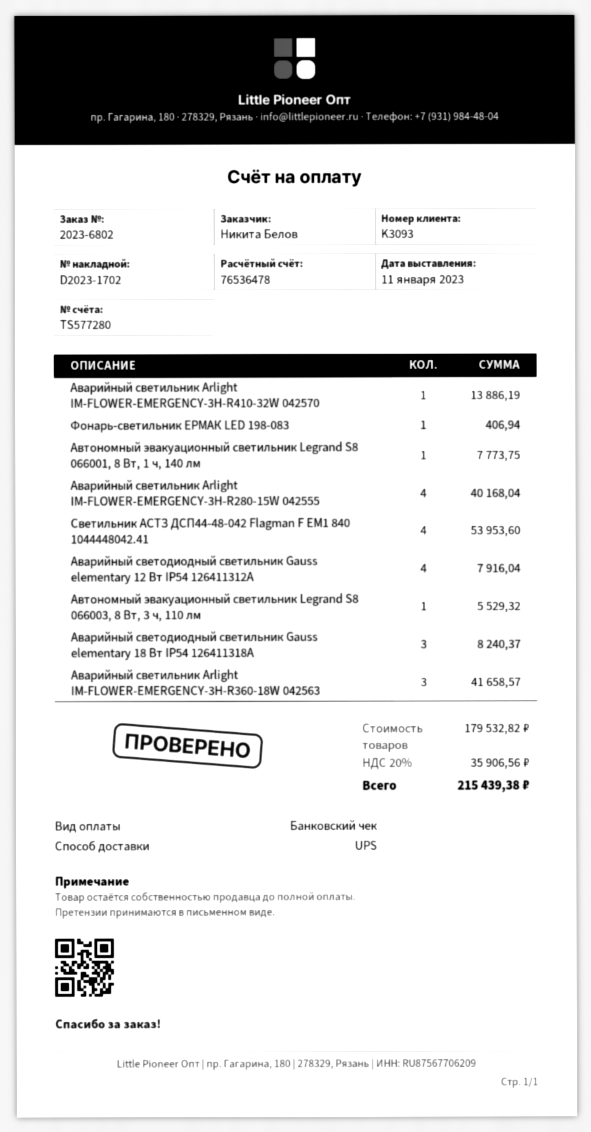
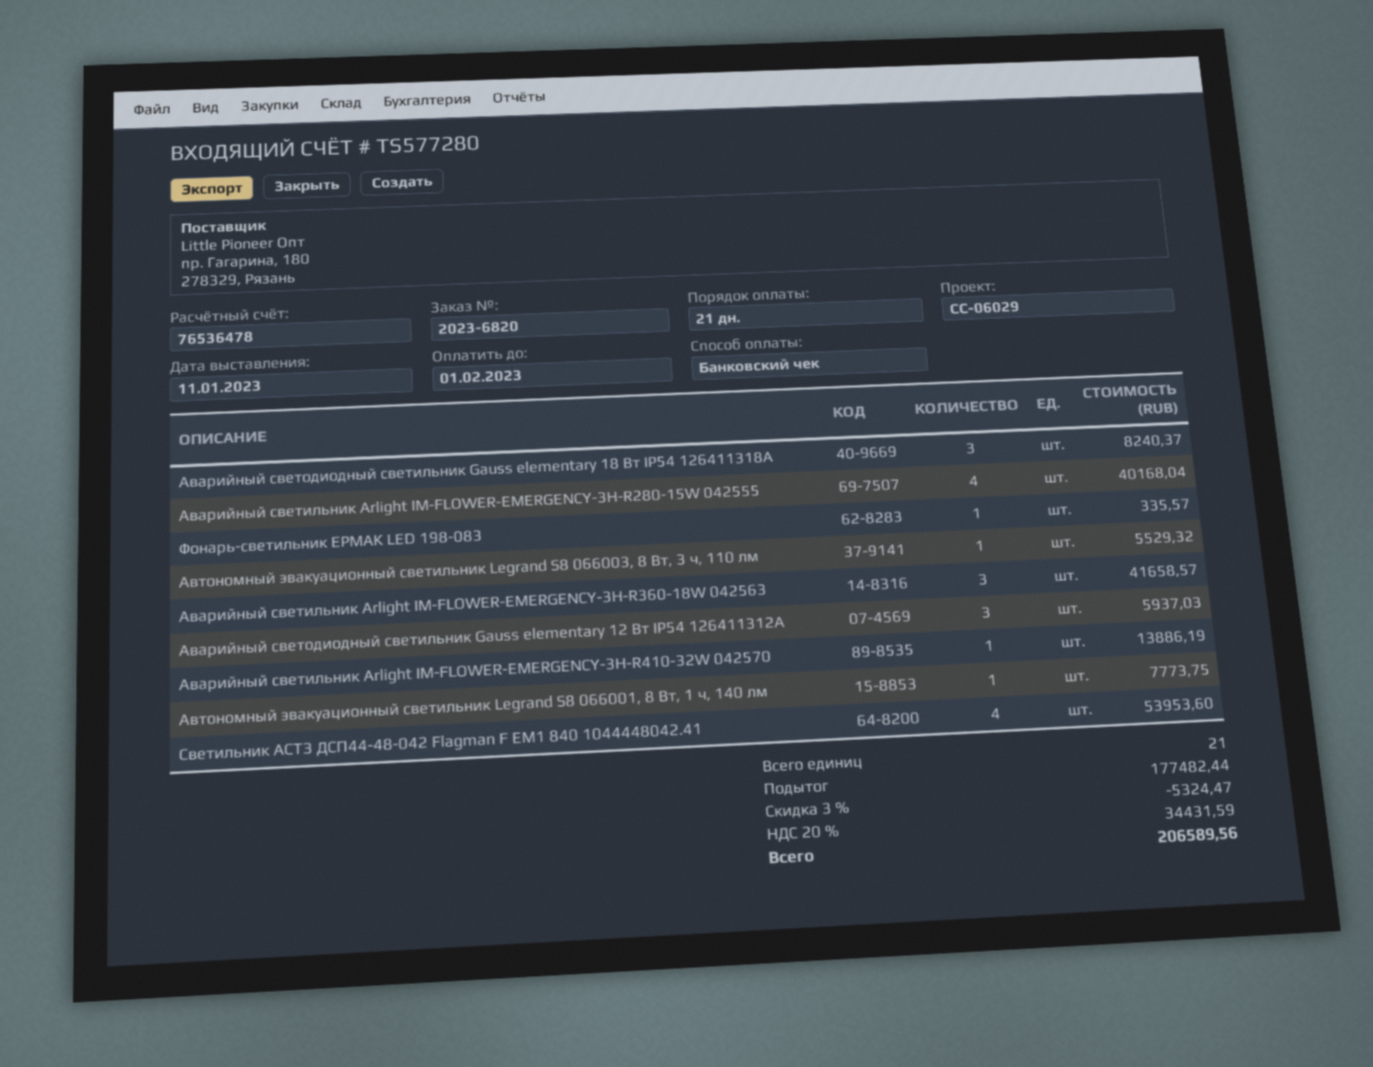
order number: 2023-6802 -> 2023-6820
Фонарь-светильник ЕРМАК LED 198-083: 1 for 406.94 -> 1 for 335.57
Аварийный светодиодный светильник Gauss elementary 12 Вт IP54 126411312A: 4 for 7916.04 -> 3 for 5937.03
subtotal: 179532.82 -> 177482.44
discount: none -> 3% = 5324.47
tax: 20% = 35906.56 -> 20% = 34431.59
total: 215439.38 -> 206589.56

